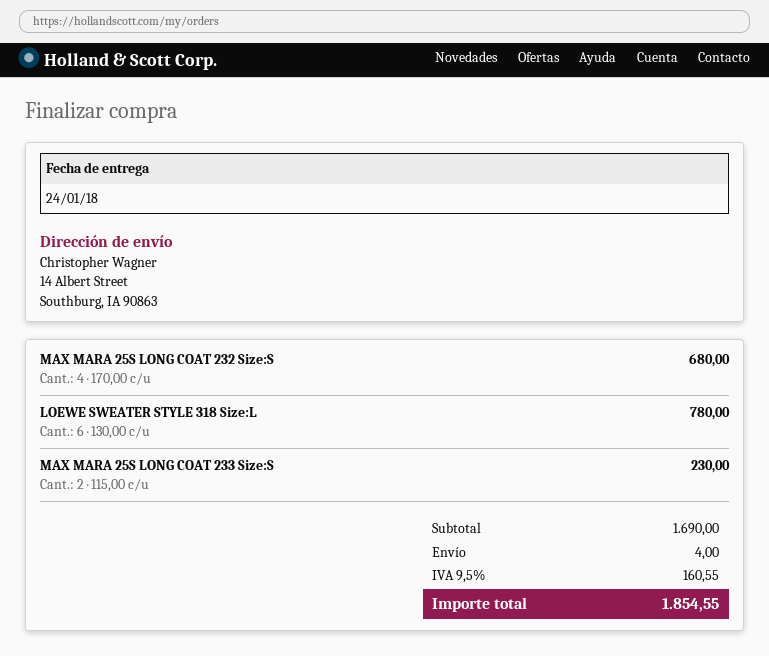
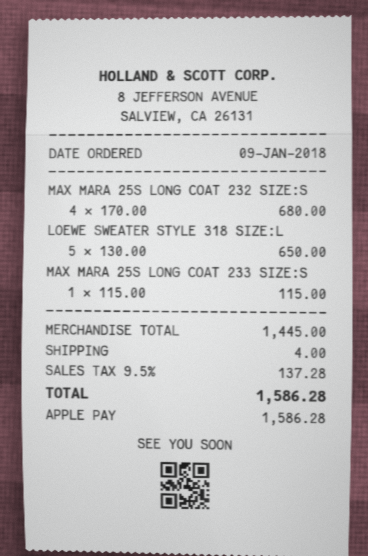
LOEWE SWEATER STYLE 318 Size:L: 6 x 130.00 = 780.00 -> 5 x 130.00 = 650.00
MAX MARA 25S LONG COAT 233 Size:S: 2 x 115.00 = 230.00 -> 1 x 115.00 = 115.00
subtotal: 1690.00 -> 1445.00
tax: 9.5% = 160.55 -> 9.5% = 137.28
total: 1854.55 -> 1586.28

